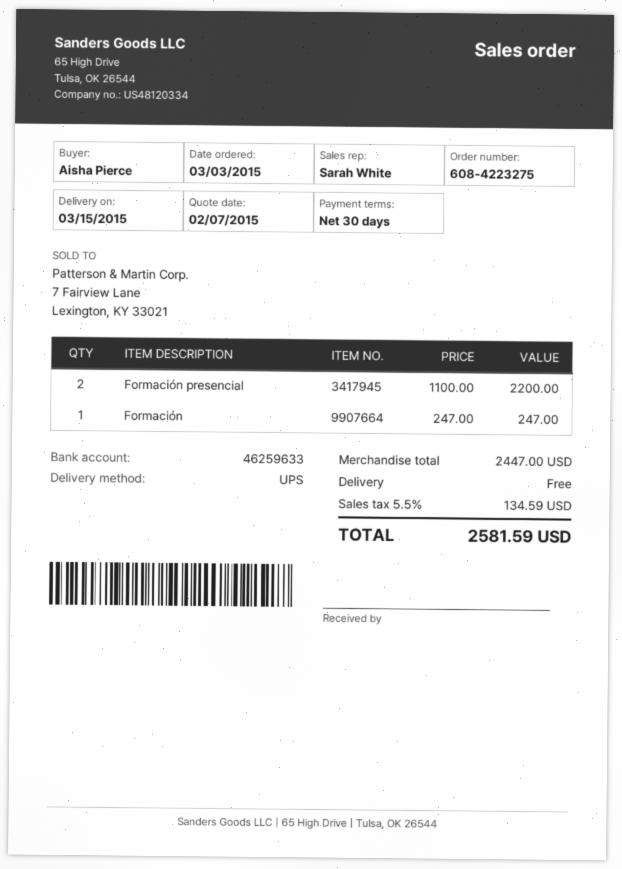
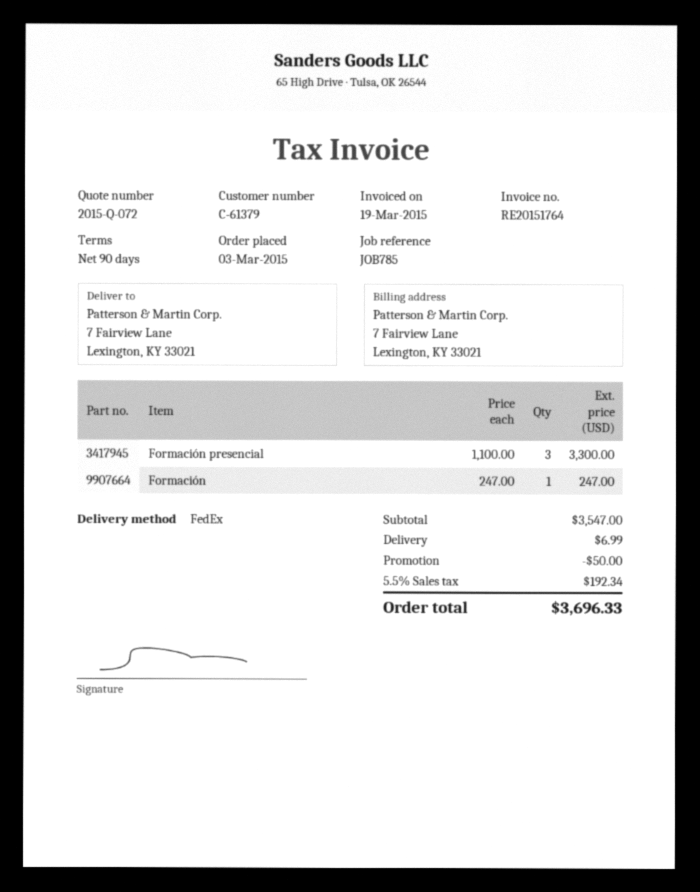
payment terms: 30 days -> 90 days
shipping method: UPS -> FedEx
Formación presencial: 2 x 1100.00 = 2200.00 -> 3 x 1100.00 = 3300.00
subtotal: 2447.00 -> 3547.00
discount: none -> 50.00
shipping: 0.00 -> 6.99
tax: 5.5% = 134.59 -> 5.5% = 192.34
total: 2581.59 -> 3696.33

